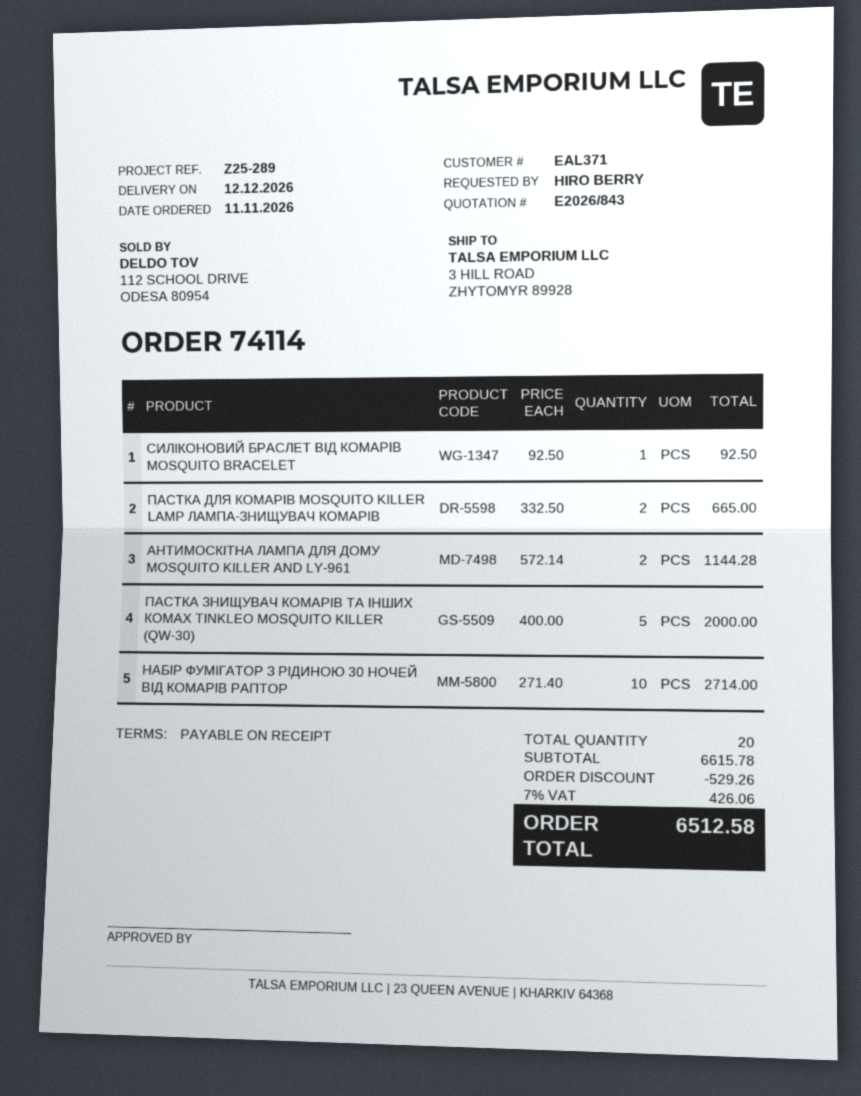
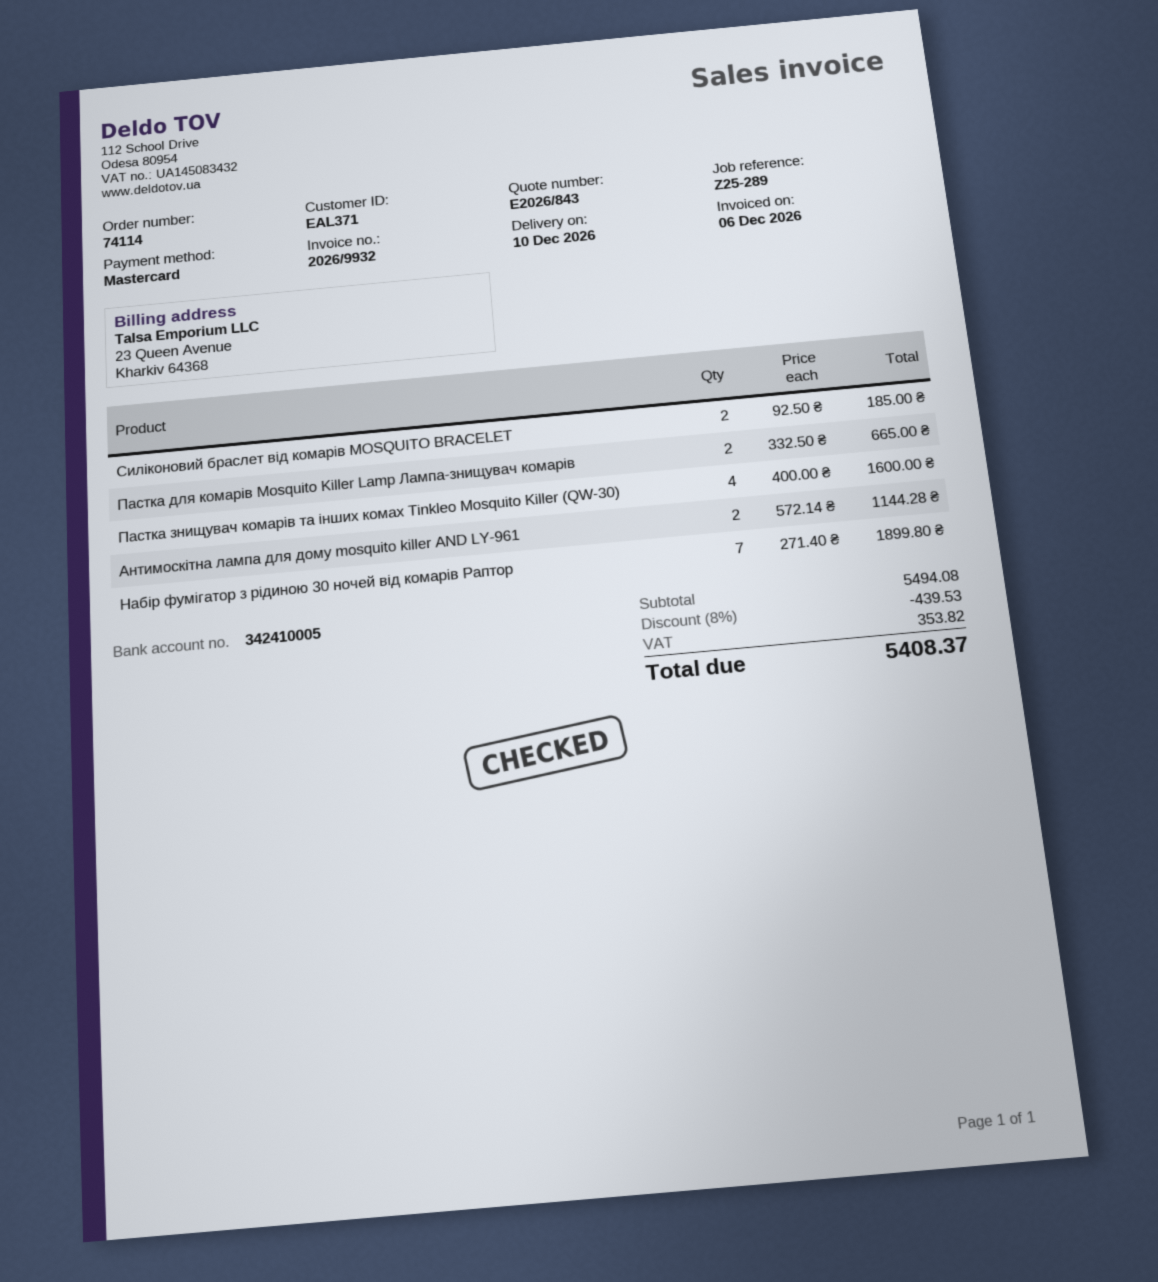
delivery date: 2026-12-12 -> 2026-12-10
СИЛІКОНОВИЙ БРАСЛЕТ ВІД КОМАРІВ MOSQUITO BRACELET: 1 x 92.50 = 92.50 -> 2 x 92.50 = 185.00
ПАСТКА ЗНИЩУВАЧ КОМАРІВ ТА ІНШИХ КОМАХ TINKLEO MOSQUITO KILLER (QW-30): 5 x 400.00 = 2000.00 -> 4 x 400.00 = 1600.00
НАБІР ФУМІГАТОР З РІДИНОЮ 30 НОЧЕЙ ВІД КОМАРІВ РАПТОР: 10 x 271.40 = 2714.00 -> 7 x 271.40 = 1899.80
subtotal: 6615.78 -> 5494.08
discount: 529.26 -> 439.53
tax: 426.06 -> 353.82
total: 6512.58 -> 5408.37

